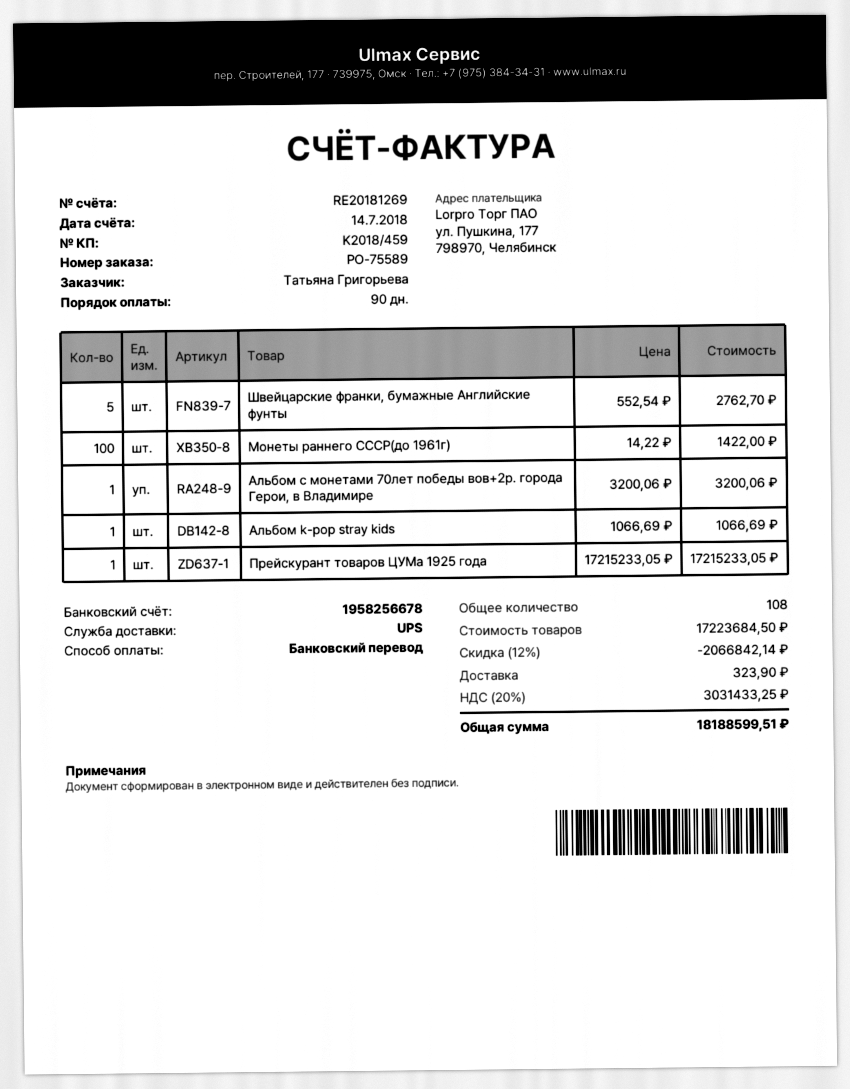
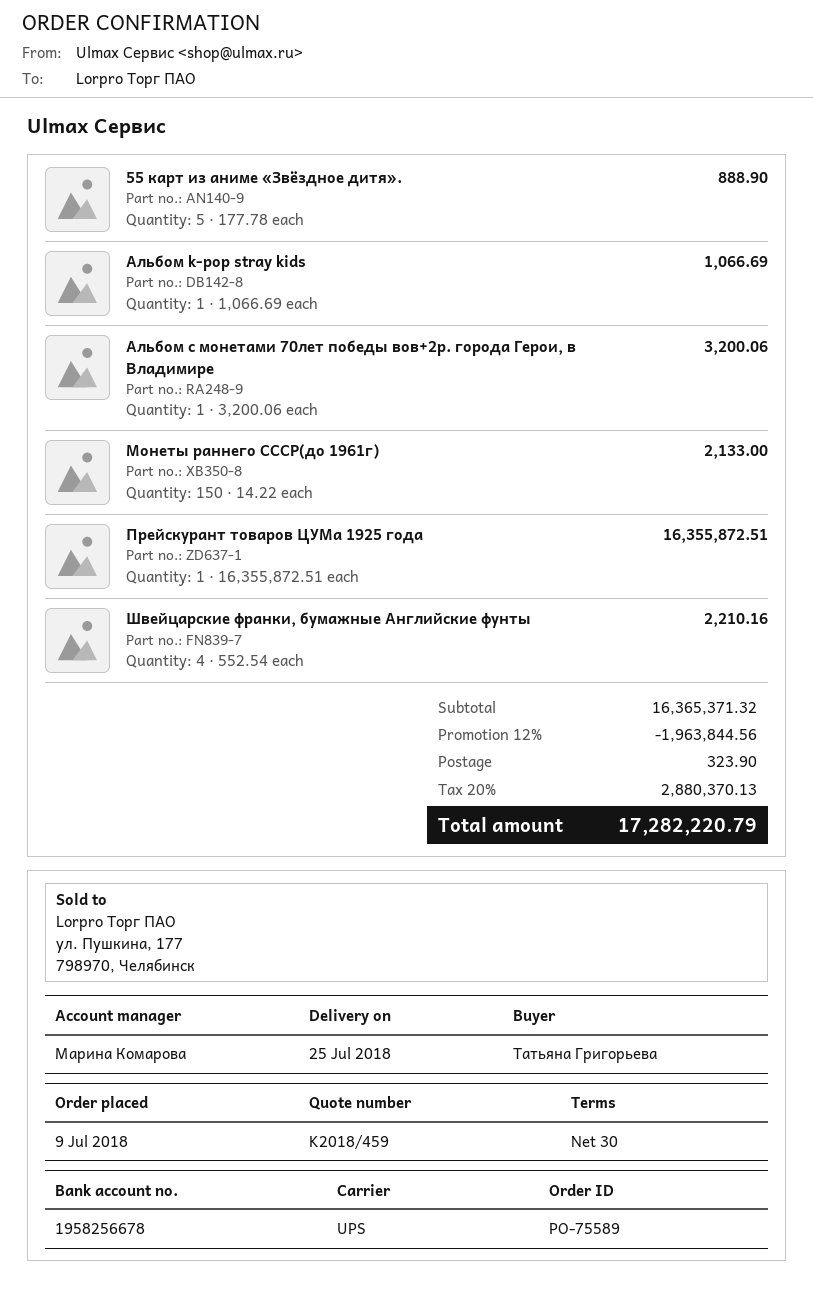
payment terms: 90 days -> 30 days
Швейцарские франки, бумажные Английские фунты: 5 x 552.54 = 2762.70 -> 4 x 552.54 = 2210.16
Монеты раннего СССР(до 1961г): 100 x 14.22 = 1422.00 -> 150 x 14.22 = 2133.00
Прейскурант товаров ЦУМа 1925 года: 1 x 17215233.05 = 17215233.05 -> 1 x 16355872.51 = 16355872.51
55 карт из аниме «Звёздное дитя».: none -> 5 x 177.78 = 888.90
subtotal: 17223684.50 -> 16365371.32
discount: 12% = 2066842.14 -> 12% = 1963844.56
tax: 20% = 3031433.25 -> 20% = 2880370.13
total: 18188599.51 -> 17282220.79

